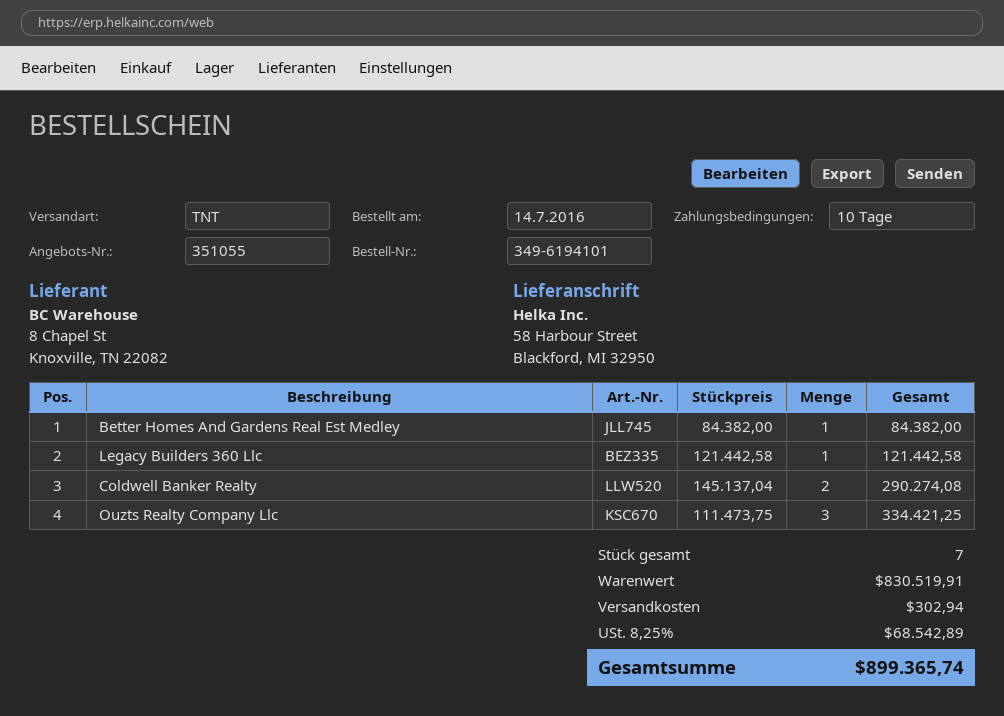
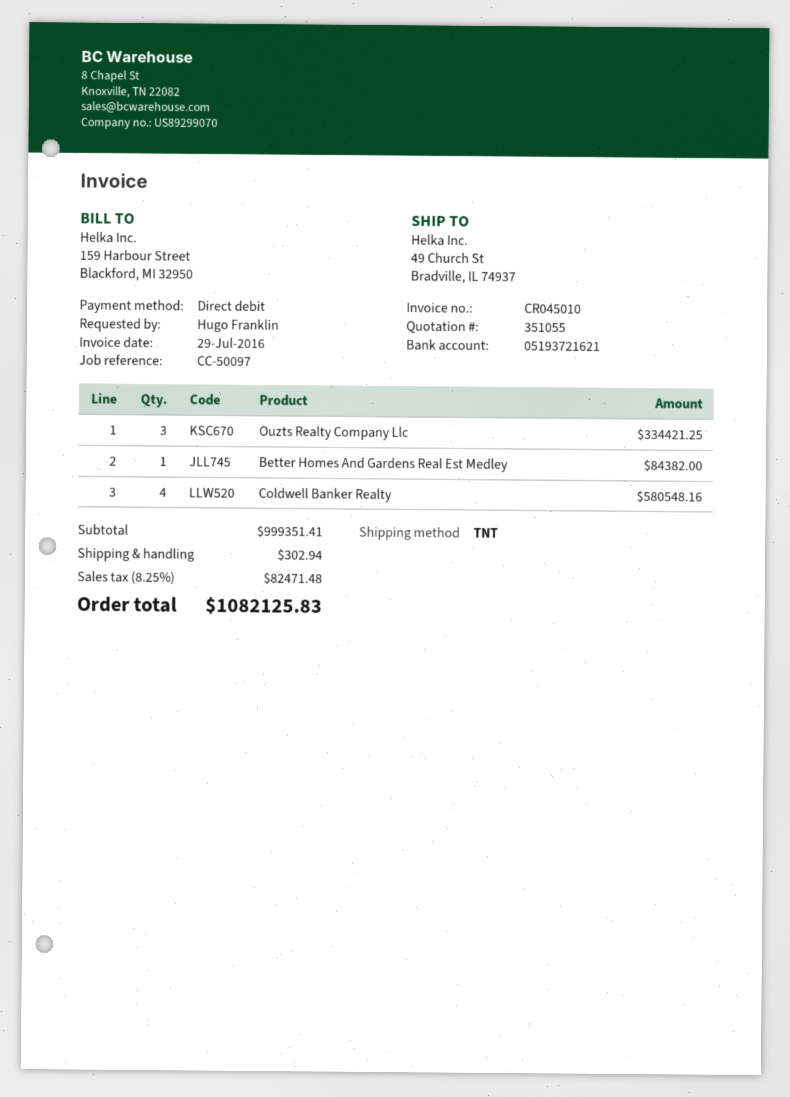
ship to: 58 Harbour Street, Blackford, MI 32950 -> 49 Church St, Bradville, IL 74937
Legacy Builders 360 Llc: 1 for 121442.58 -> none
Coldwell Banker Realty: 2 for 290274.08 -> 4 for 580548.16
subtotal: 830519.91 -> 999351.41
tax: 8.25% = 68542.89 -> 8.25% = 82471.48
total: 899365.74 -> 1082125.83

